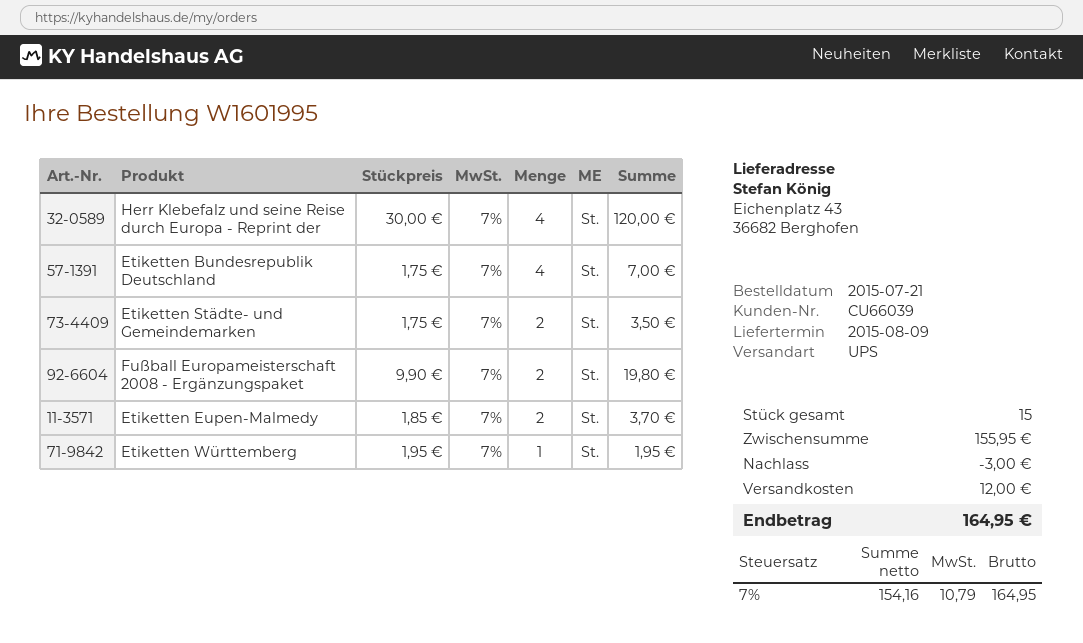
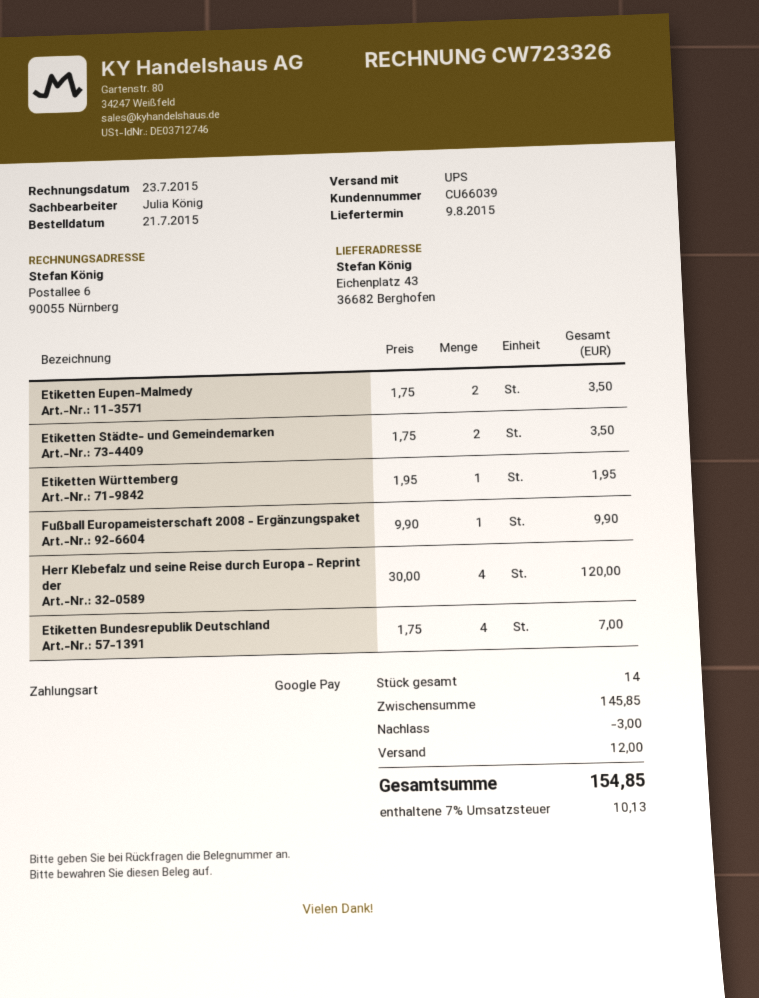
Fußball Europameisterschaft 2008 - Ergänzungspaket: 2 x 9.90 = 19.80 -> 1 x 9.90 = 9.90
Etiketten Eupen-Malmedy: 2 x 1.85 = 3.70 -> 2 x 1.75 = 3.50
total quantity: 15 -> 14
subtotal: 155.95 -> 145.85
tax: 7% = 10.79 -> 7% = 10.13
total: 164.95 -> 154.85

